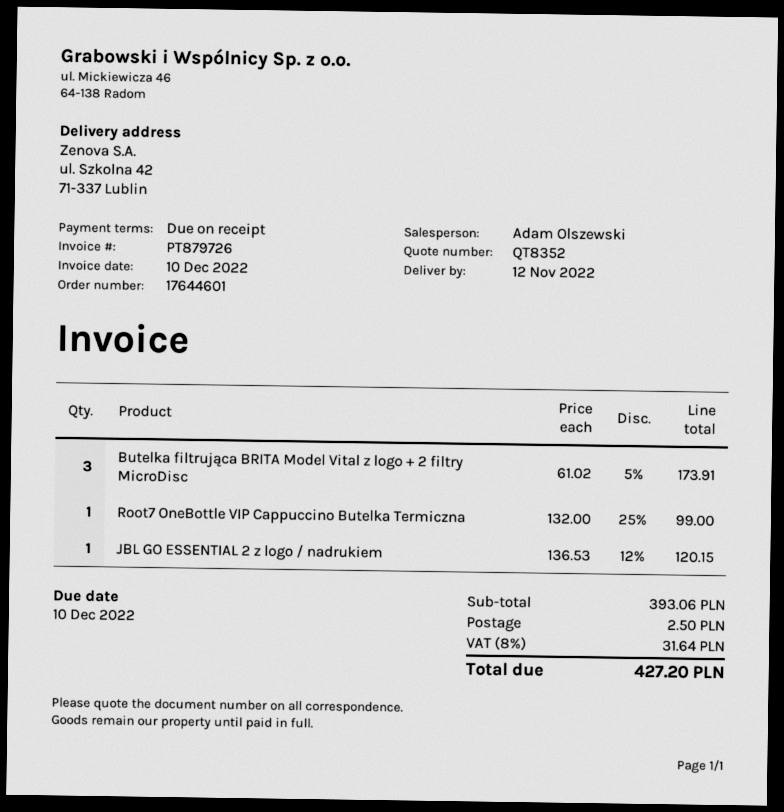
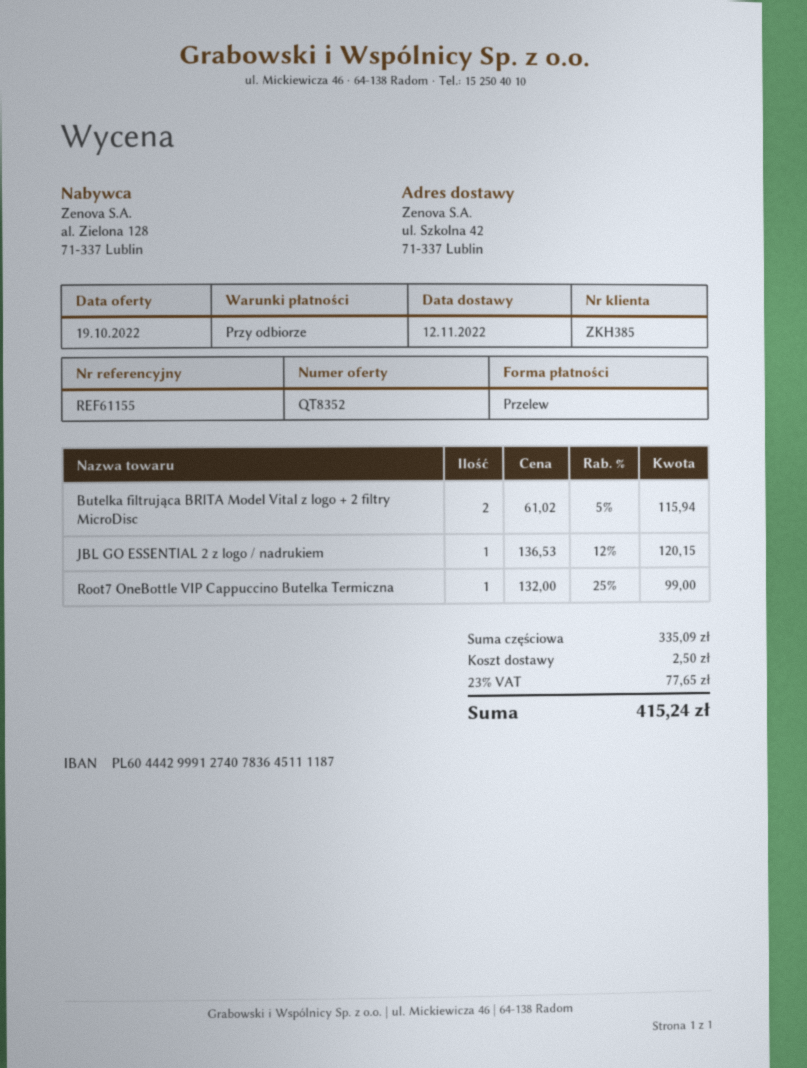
Butelka filtrująca BRITA Model Vital z logo + 2 filtry MicroDisc: 3 x 61.02 - 5% = 173.91 -> 2 x 61.02 - 5% = 115.94
subtotal: 393.06 -> 335.09
tax: 8% = 31.64 -> 23% = 77.65
total: 427.20 -> 415.24

